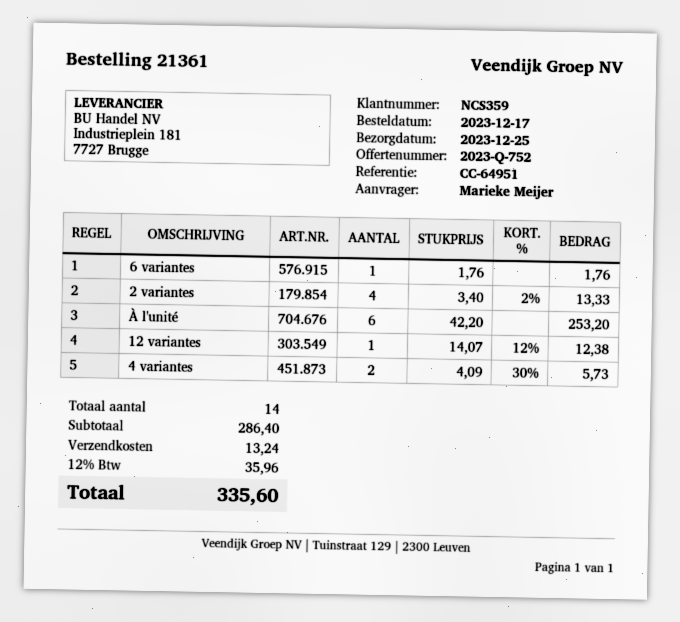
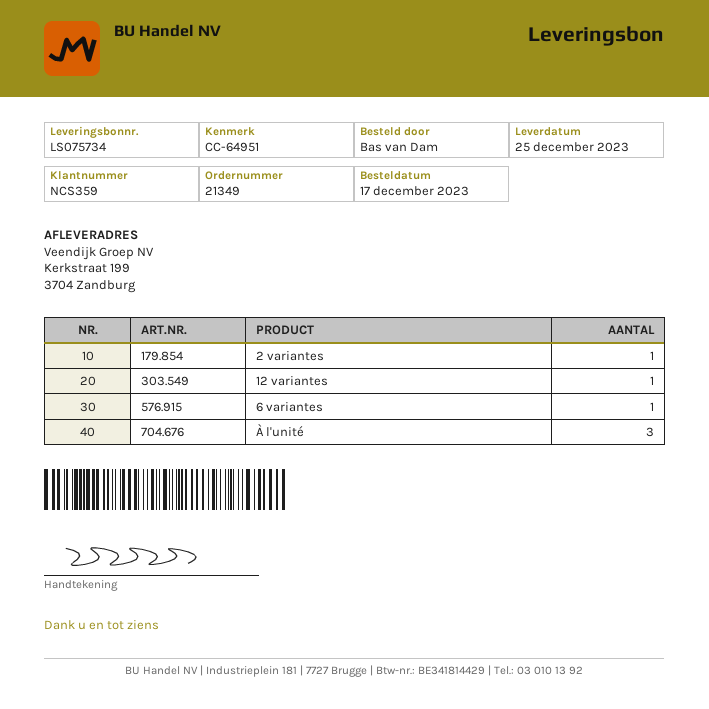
order number: 21361 -> 21349
ordered by: Marieke Meijer -> Bas van Dam
2 variantes: 4 -> 1
À l'unité: 6 -> 3
4 variantes: 2 -> none

